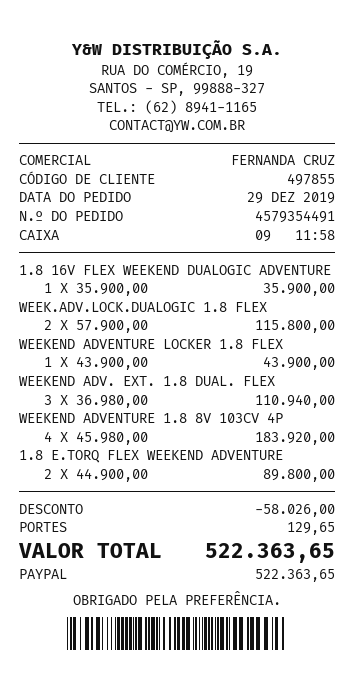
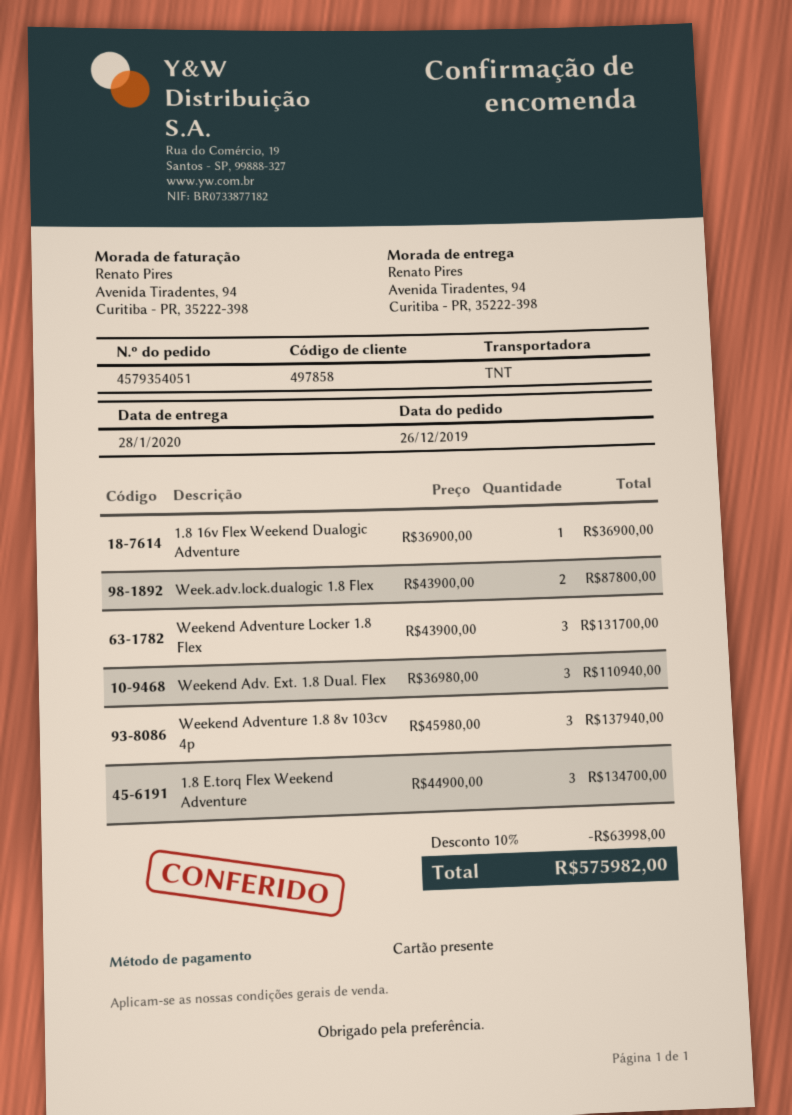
order number: 4579354491 -> 4579354051
order date: 2019-12-29 -> 2019-12-26
customer number: 497855 -> 497858
payment method: PayPal -> gift card
1.8 16V FLEX WEEKEND DUALOGIC ADVENTURE: 1 x 35900.00 = 35900.00 -> 1 x 36900.00 = 36900.00
WEEK.ADV.LOCK.DUALOGIC 1.8 FLEX: 2 x 57900.00 = 115800.00 -> 2 x 43900.00 = 87800.00
WEEKEND ADVENTURE LOCKER 1.8 FLEX: 1 x 43900.00 = 43900.00 -> 3 x 43900.00 = 131700.00
WEEKEND ADVENTURE 1.8 8V 103CV 4P: 4 x 45980.00 = 183920.00 -> 3 x 45980.00 = 137940.00
1.8 E.TORQ FLEX WEEKEND ADVENTURE: 2 x 44900.00 = 89800.00 -> 3 x 44900.00 = 134700.00
discount: 58026.00 -> 63998.00
shipping: 129.65 -> none
total: 522363.65 -> 575982.00

